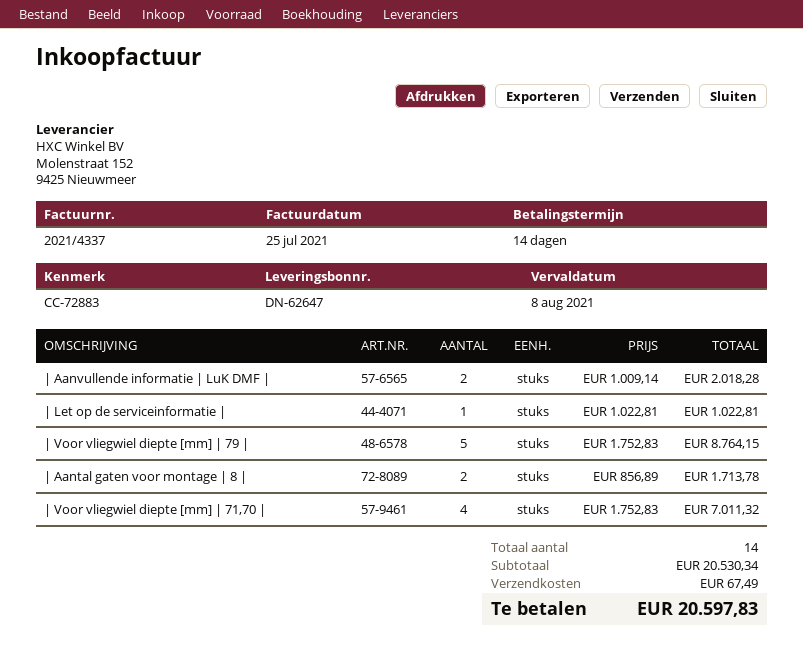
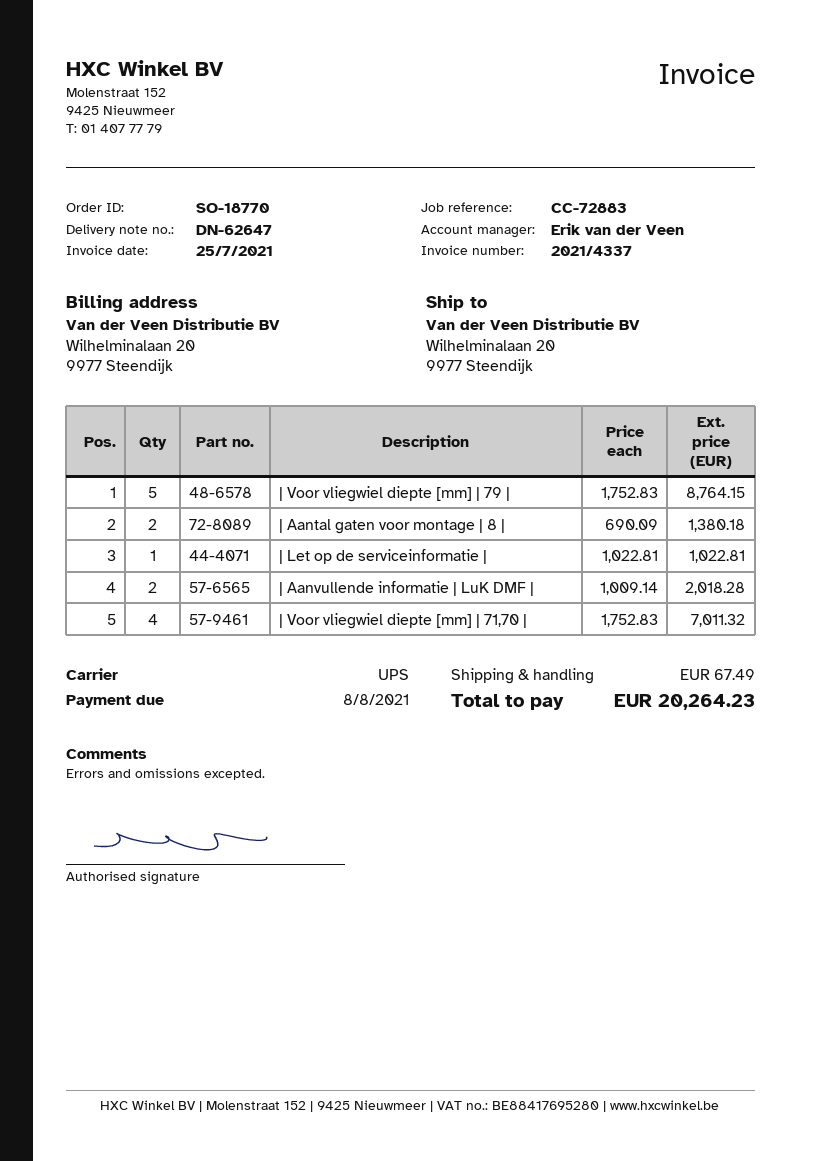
| Aantal gaten voor montage | 8 |: 2 x 856.89 = 1713.78 -> 2 x 690.09 = 1380.18
total: 20597.83 -> 20264.23

